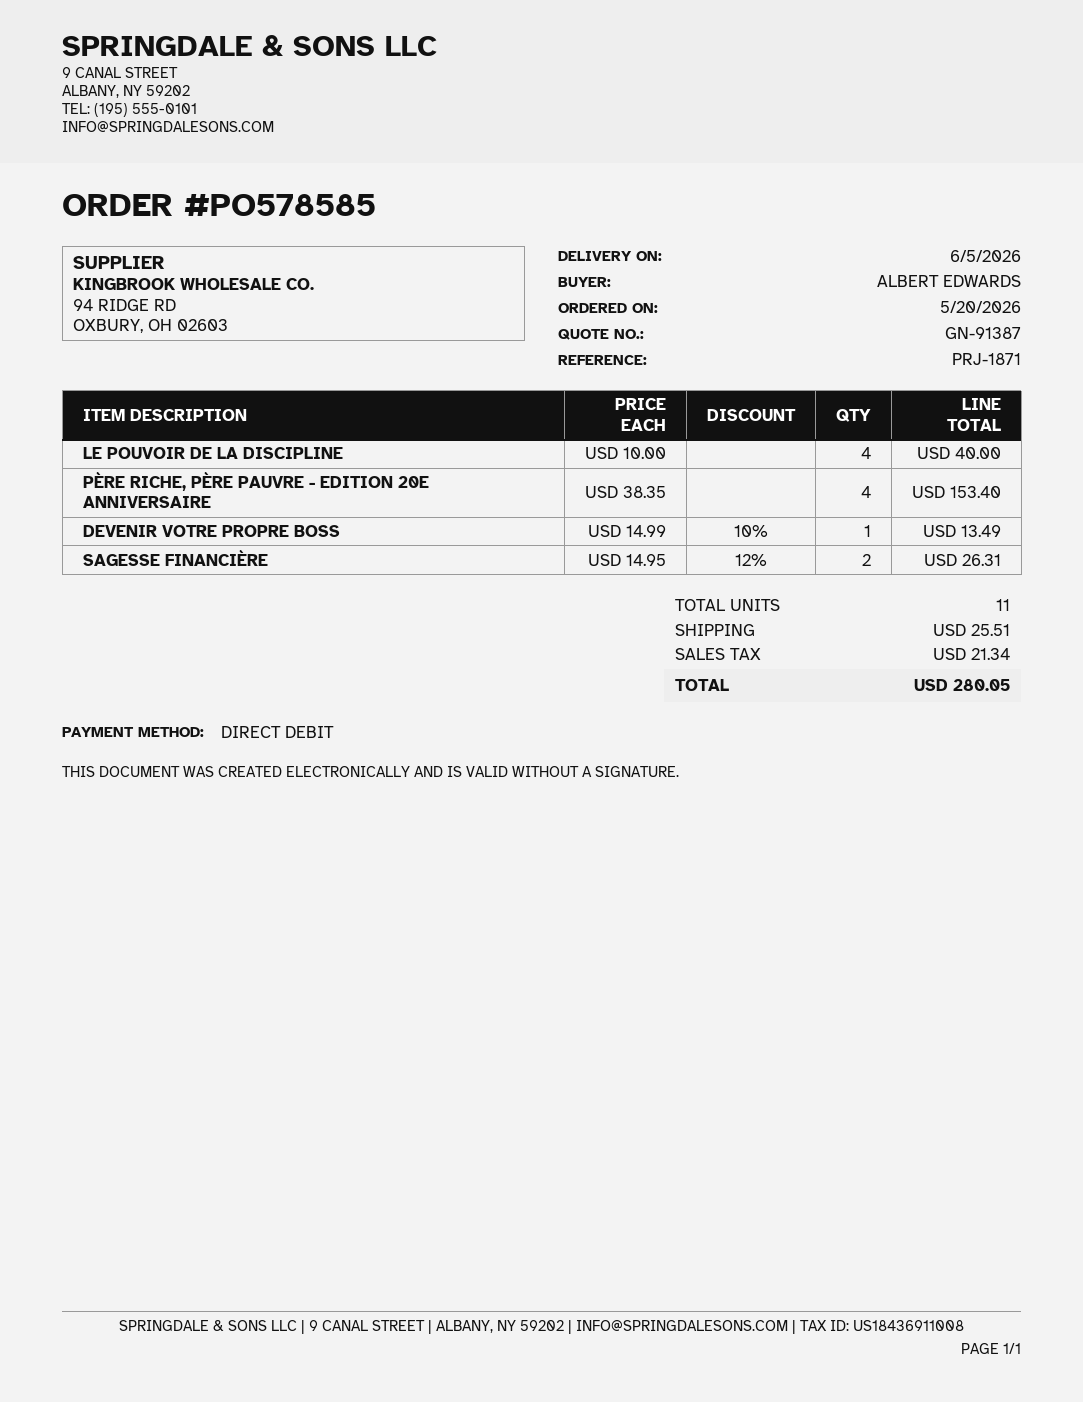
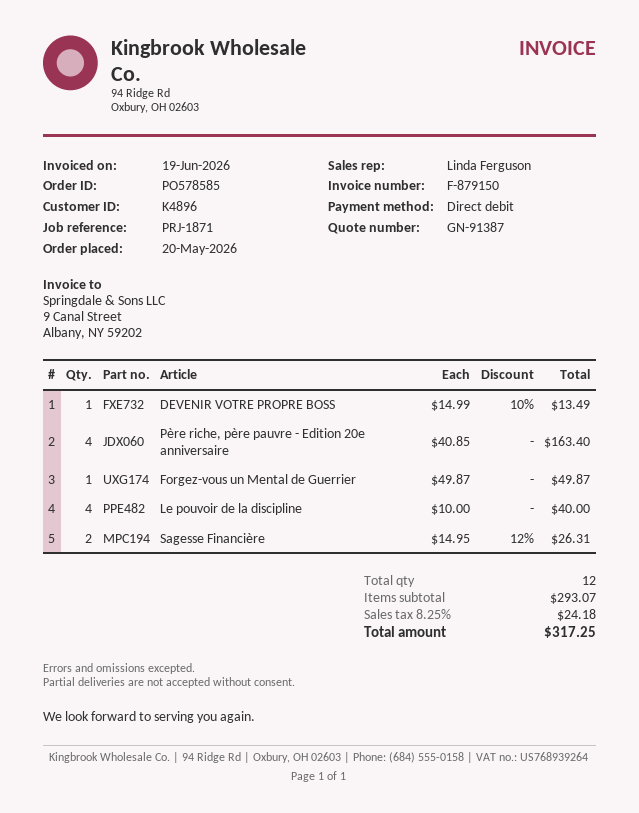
PÈRE RICHE, PÈRE PAUVRE - EDITION 20E ANNIVERSAIRE: 4 x 38.35 = 153.40 -> 4 x 40.85 = 163.40
Forgez-vous un Mental de Guerrier: none -> 1 x 49.87 = 49.87
total quantity: 11 -> 12
shipping: 25.51 -> none
tax: 21.34 -> 24.18
total: 280.05 -> 317.25

